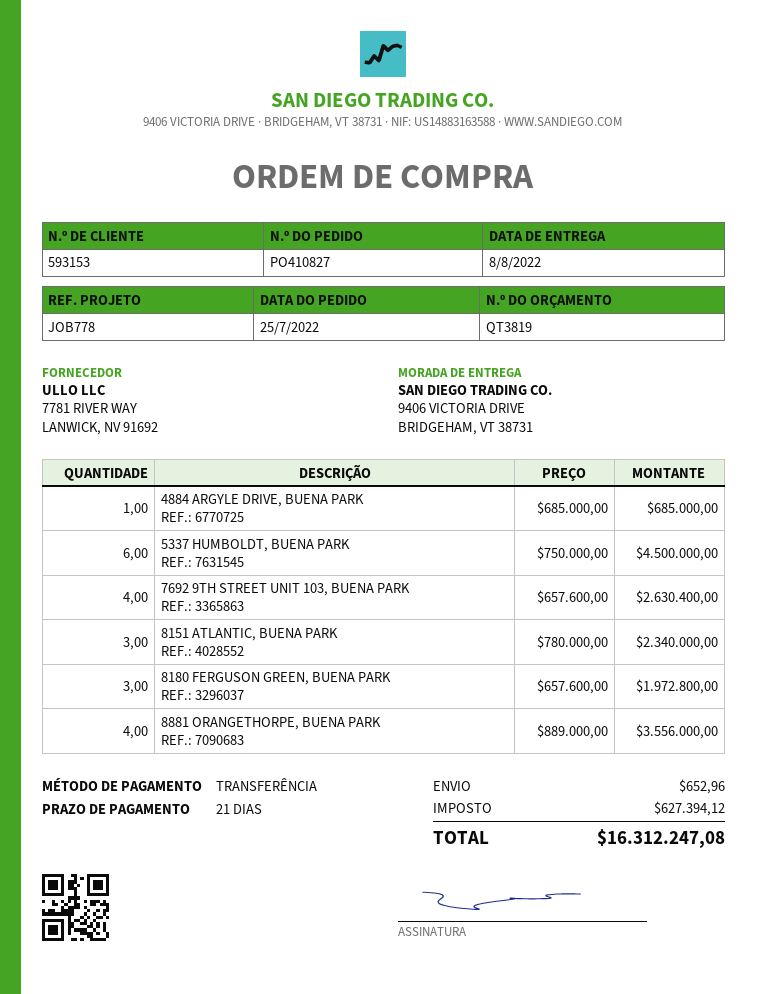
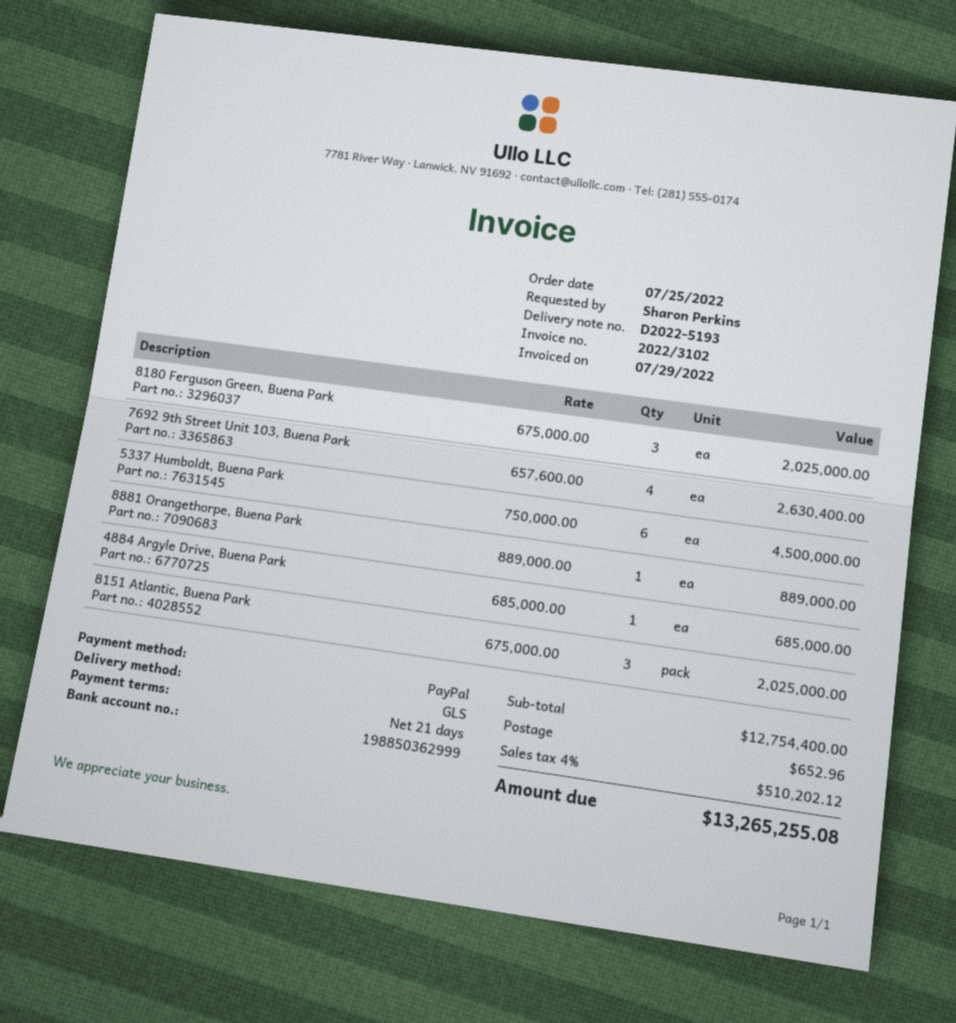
payment method: bank transfer -> PayPal
8151 ATLANTIC, BUENA PARK: 3 x 780000.00 = 2340000.00 -> 3 x 675000.00 = 2025000.00
8180 FERGUSON GREEN, BUENA PARK: 3 x 657600.00 = 1972800.00 -> 3 x 675000.00 = 2025000.00
8881 ORANGETHORPE, BUENA PARK: 4 x 889000.00 = 3556000.00 -> 1 x 889000.00 = 889000.00
tax: 627394.12 -> 510202.12
total: 16312247.08 -> 13265255.08

